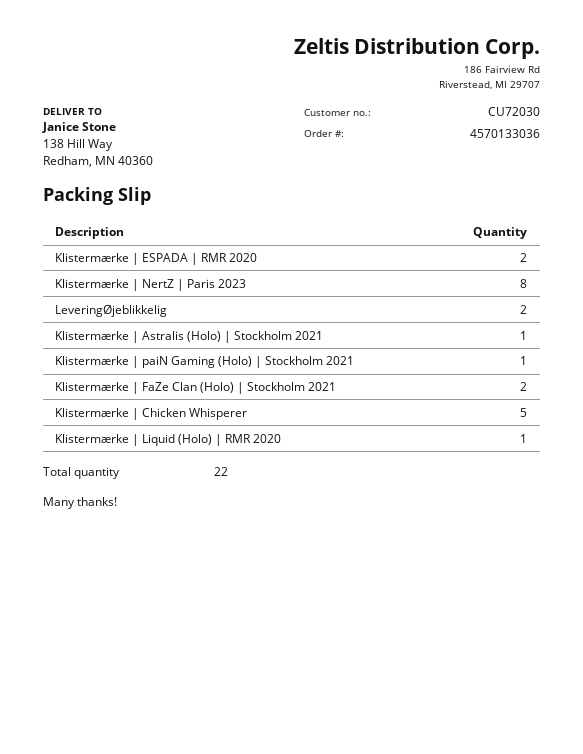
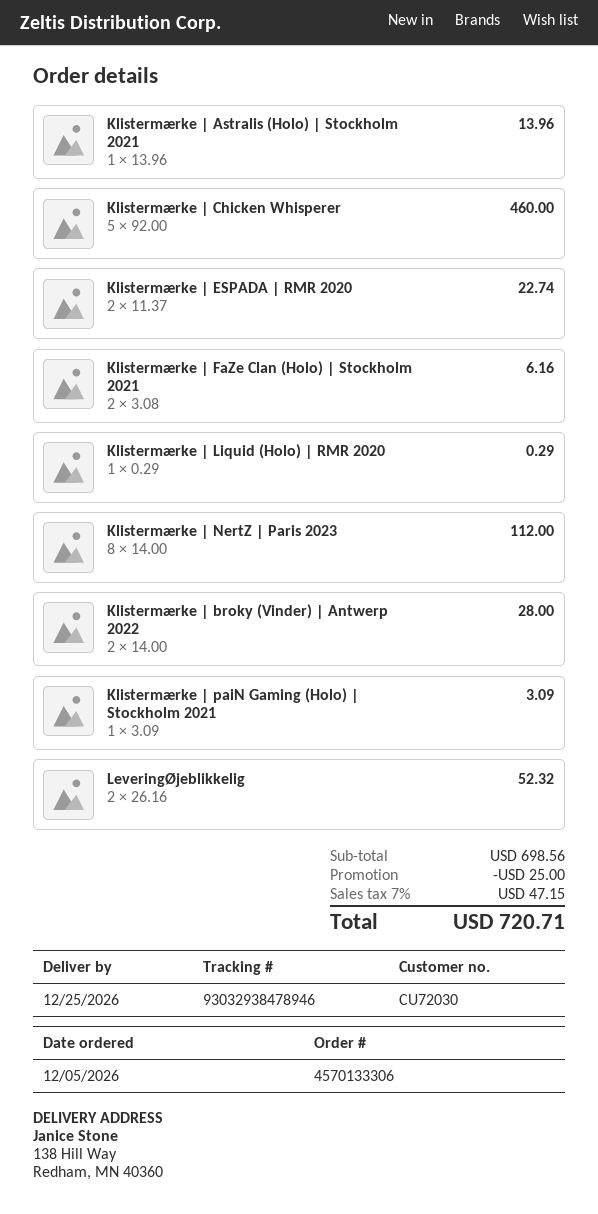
order number: 4570133036 -> 4570133306
Klistermærke | broky (Vinder) | Antwerp 2022: none -> 2

